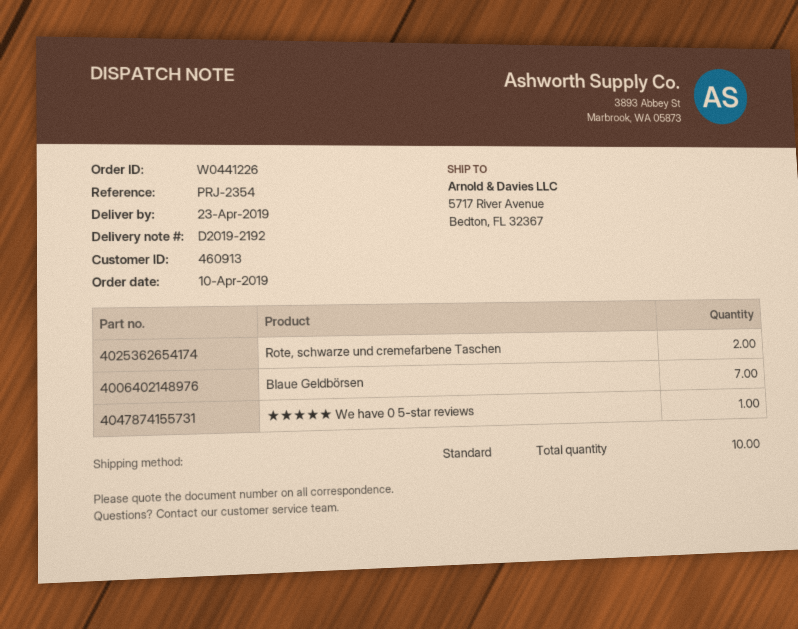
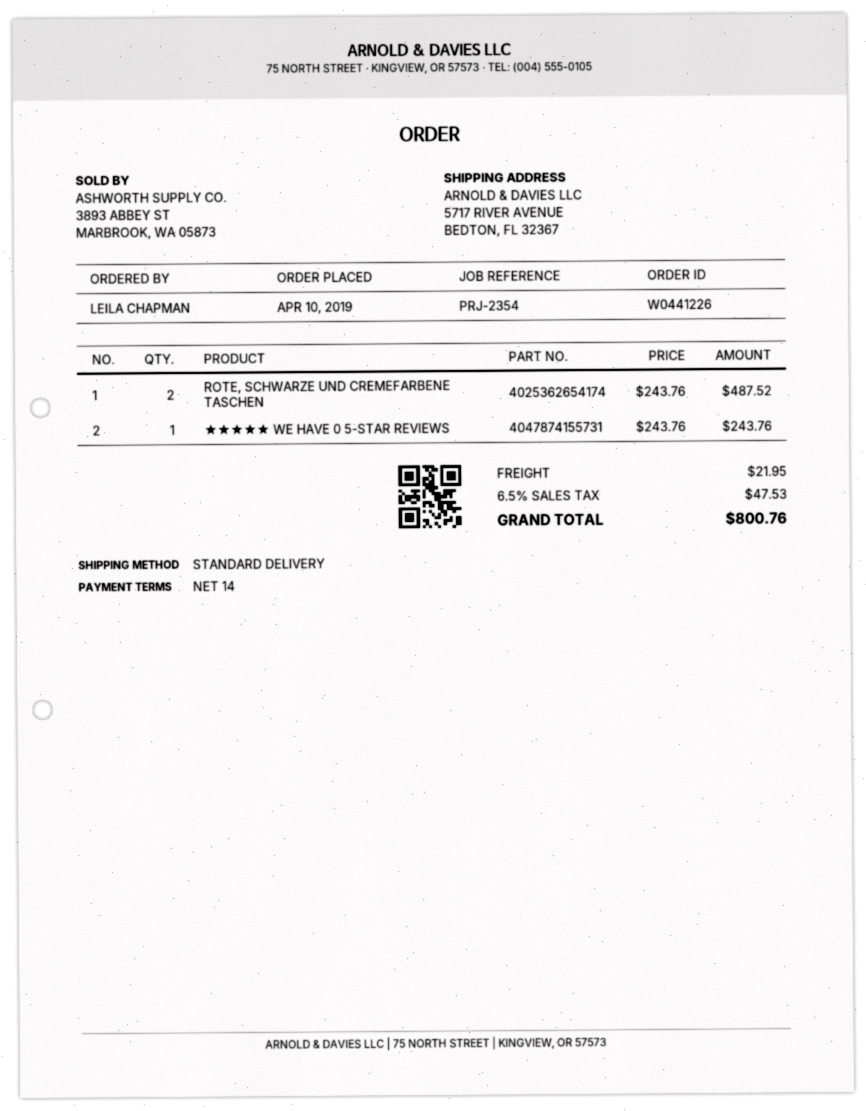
Blaue Geldbörsen: 7 -> none

